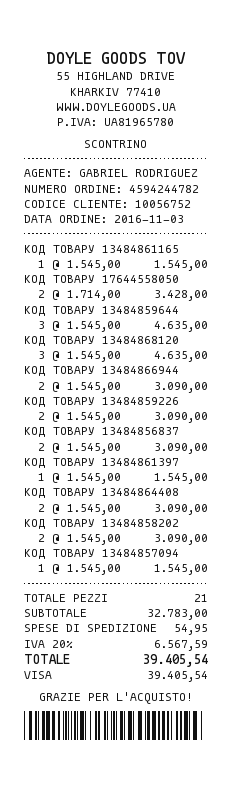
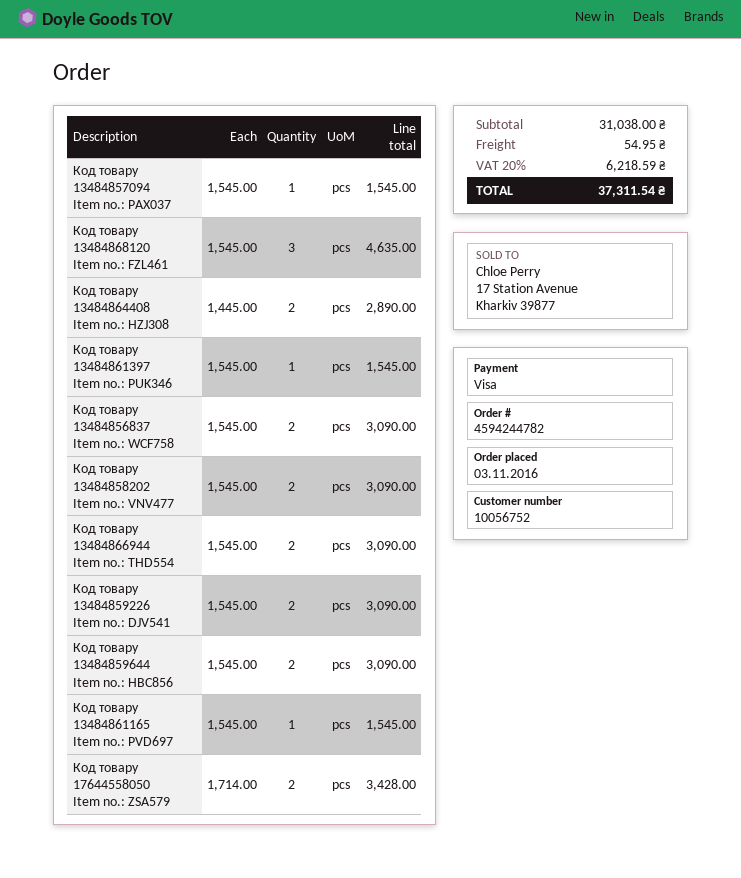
КОД ТОВАРУ 13484859644: 3 x 1545.00 = 4635.00 -> 2 x 1545.00 = 3090.00
КОД ТОВАРУ 13484864408: 2 x 1545.00 = 3090.00 -> 2 x 1445.00 = 2890.00
subtotal: 32783.00 -> 31038.00
tax: 20% = 6567.59 -> 20% = 6218.59
total: 39405.54 -> 37311.54

